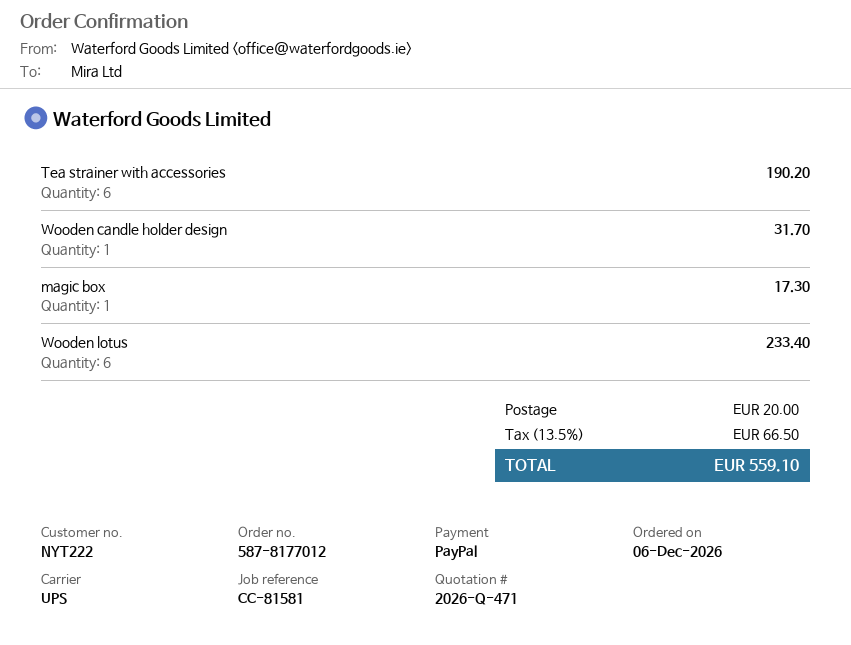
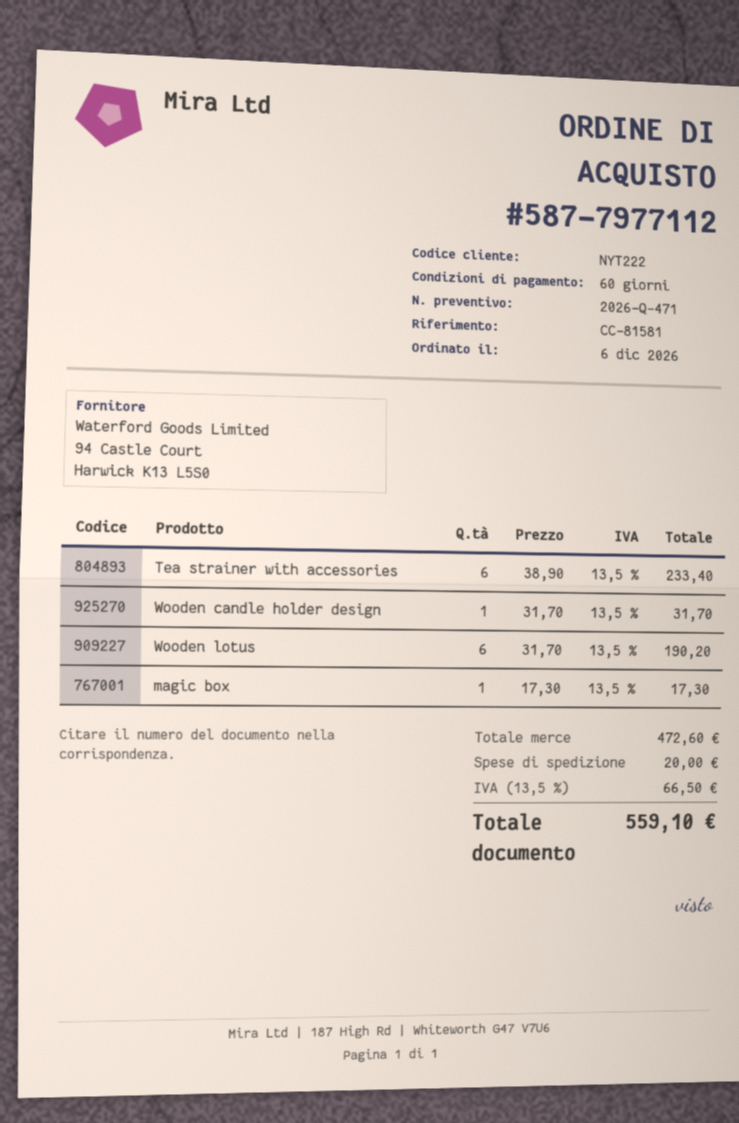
order number: 587-8177012 -> 587-7977112
Tea strainer with accessories: 6 for 190.20 -> 6 for 233.40
Wooden lotus: 6 for 233.40 -> 6 for 190.20

